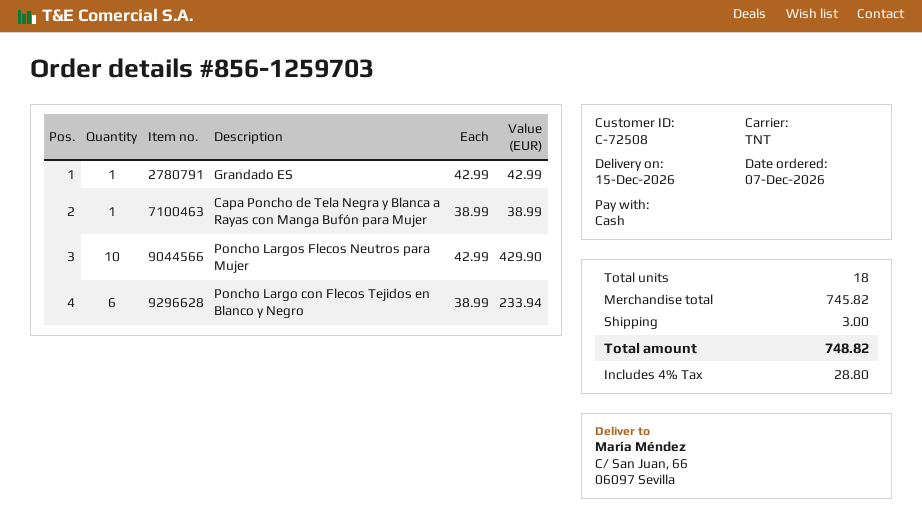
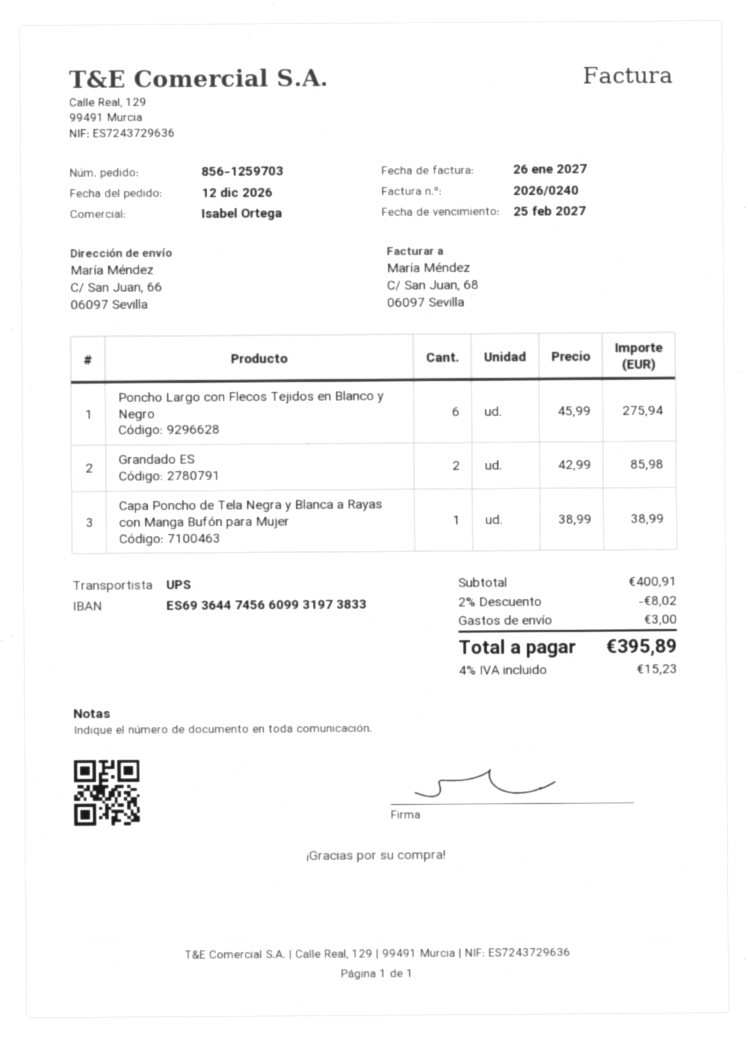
order date: 2026-12-07 -> 2026-12-12
shipping method: TNT -> UPS
Grandado ES: 1 x 42.99 = 42.99 -> 2 x 42.99 = 85.98
Poncho Largos Flecos Neutros para Mujer: 10 x 42.99 = 429.90 -> none
Poncho Largo con Flecos Tejidos en Blanco y Negro: 6 x 38.99 = 233.94 -> 6 x 45.99 = 275.94
subtotal: 745.82 -> 400.91
discount: none -> 2% = 8.02
tax: 4% = 28.80 -> 4% = 15.23
total: 748.82 -> 395.89

